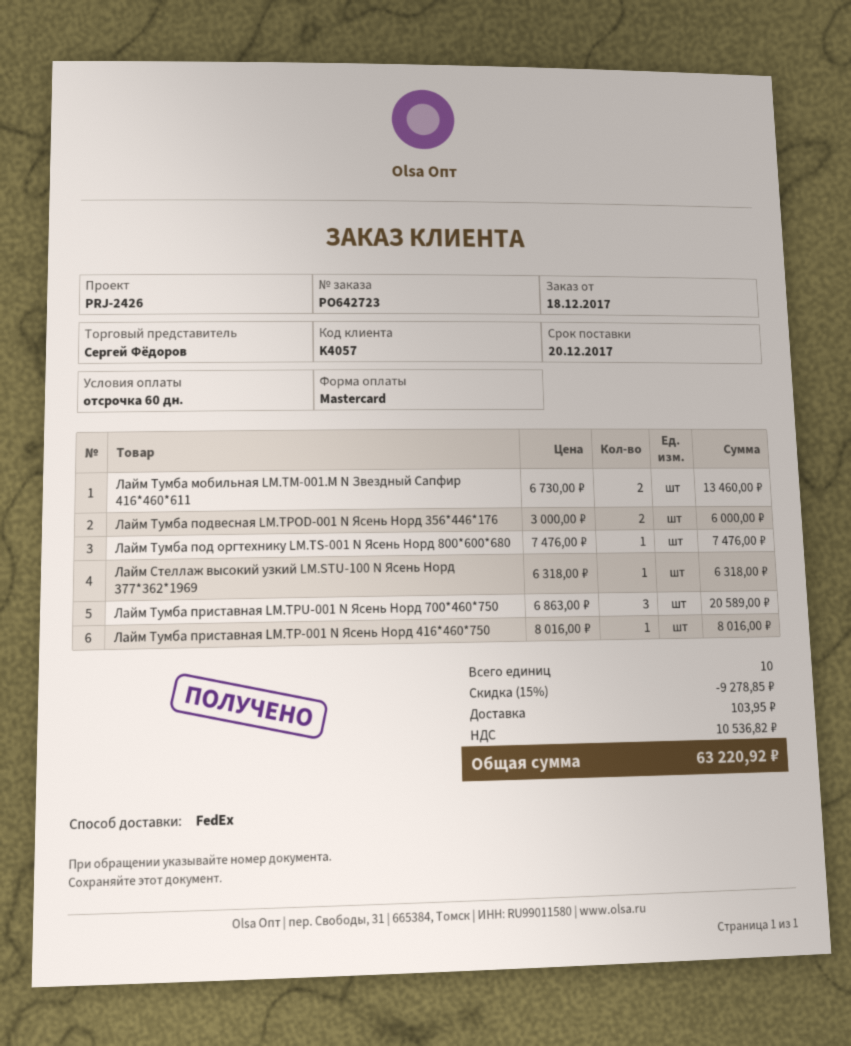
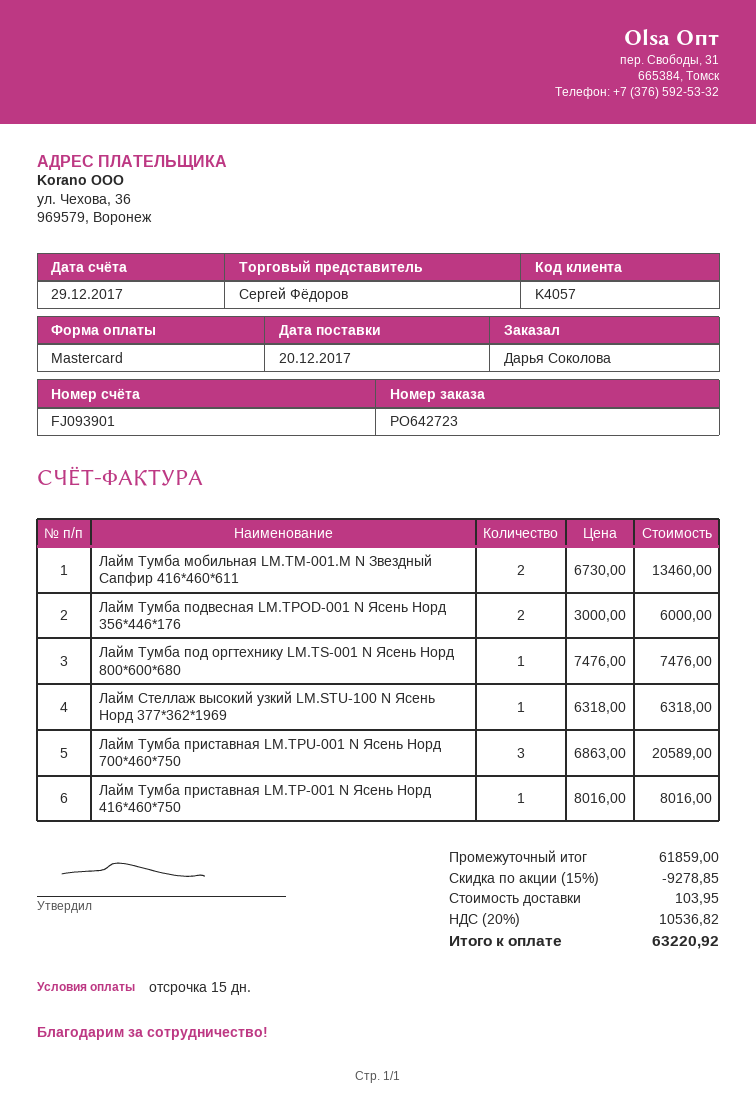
payment terms: 60 days -> 15 days

